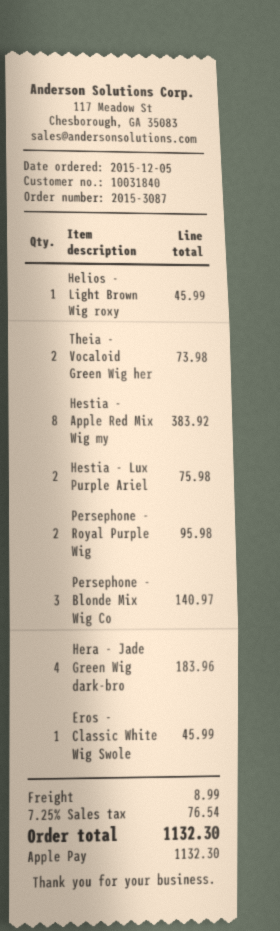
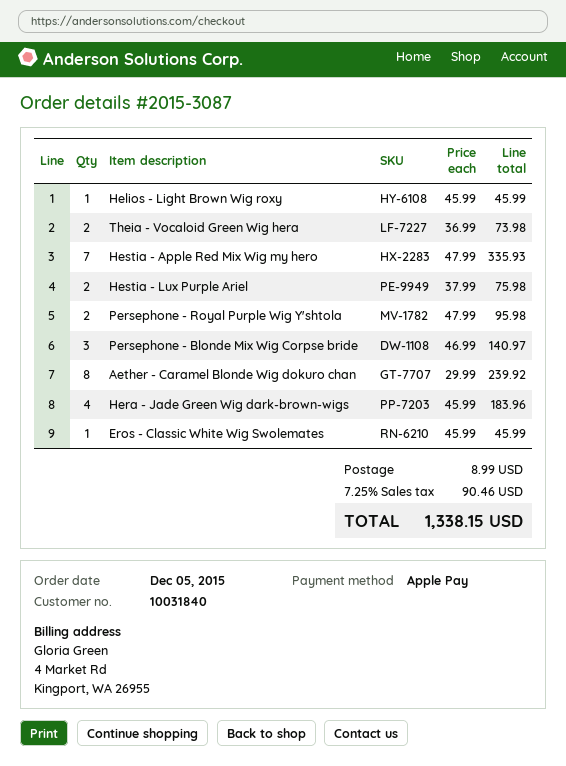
Hestia - Apple Red Mix Wig my: 8 for 383.92 -> 7 for 335.93
Aether - Caramel Blonde Wig dokuro chan: none -> 8 for 239.92
tax: 7.25% = 76.54 -> 7.25% = 90.46
total: 1132.30 -> 1338.15

